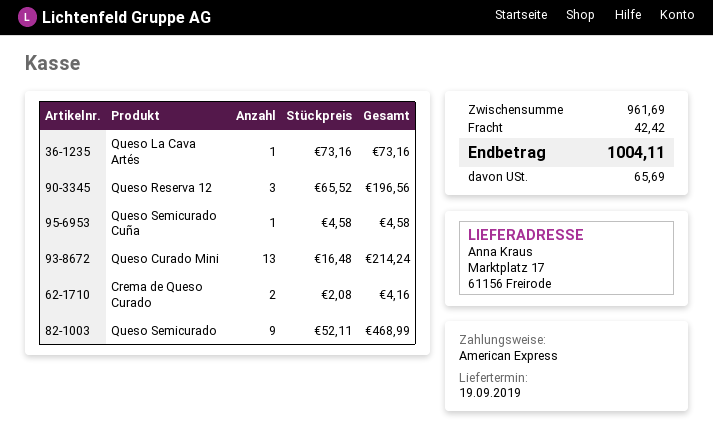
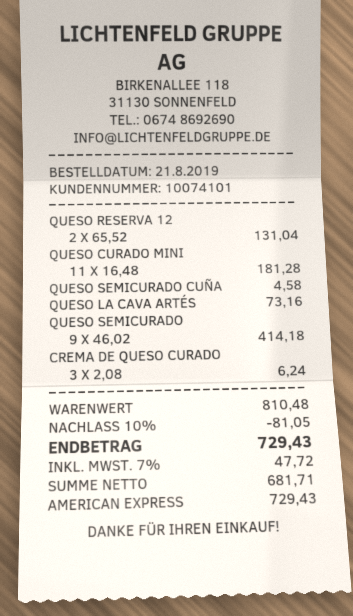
Queso Reserva 12: 3 x 65.52 = 196.56 -> 2 x 65.52 = 131.04
Queso Curado Mini: 13 x 16.48 = 214.24 -> 11 x 16.48 = 181.28
Crema de Queso Curado: 2 x 2.08 = 4.16 -> 3 x 2.08 = 6.24
Queso Semicurado: 9 x 52.11 = 468.99 -> 9 x 46.02 = 414.18
subtotal: 961.69 -> 810.48
discount: none -> 10% = 81.05
shipping: 42.42 -> none
tax: 65.69 -> 47.72
total: 1004.11 -> 729.43

